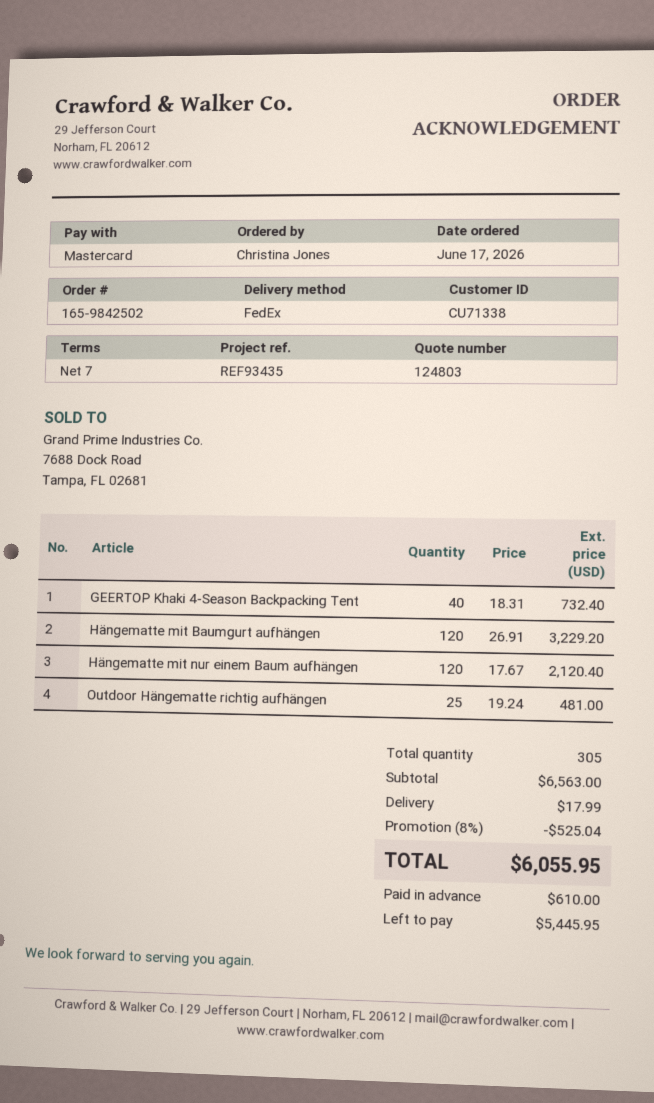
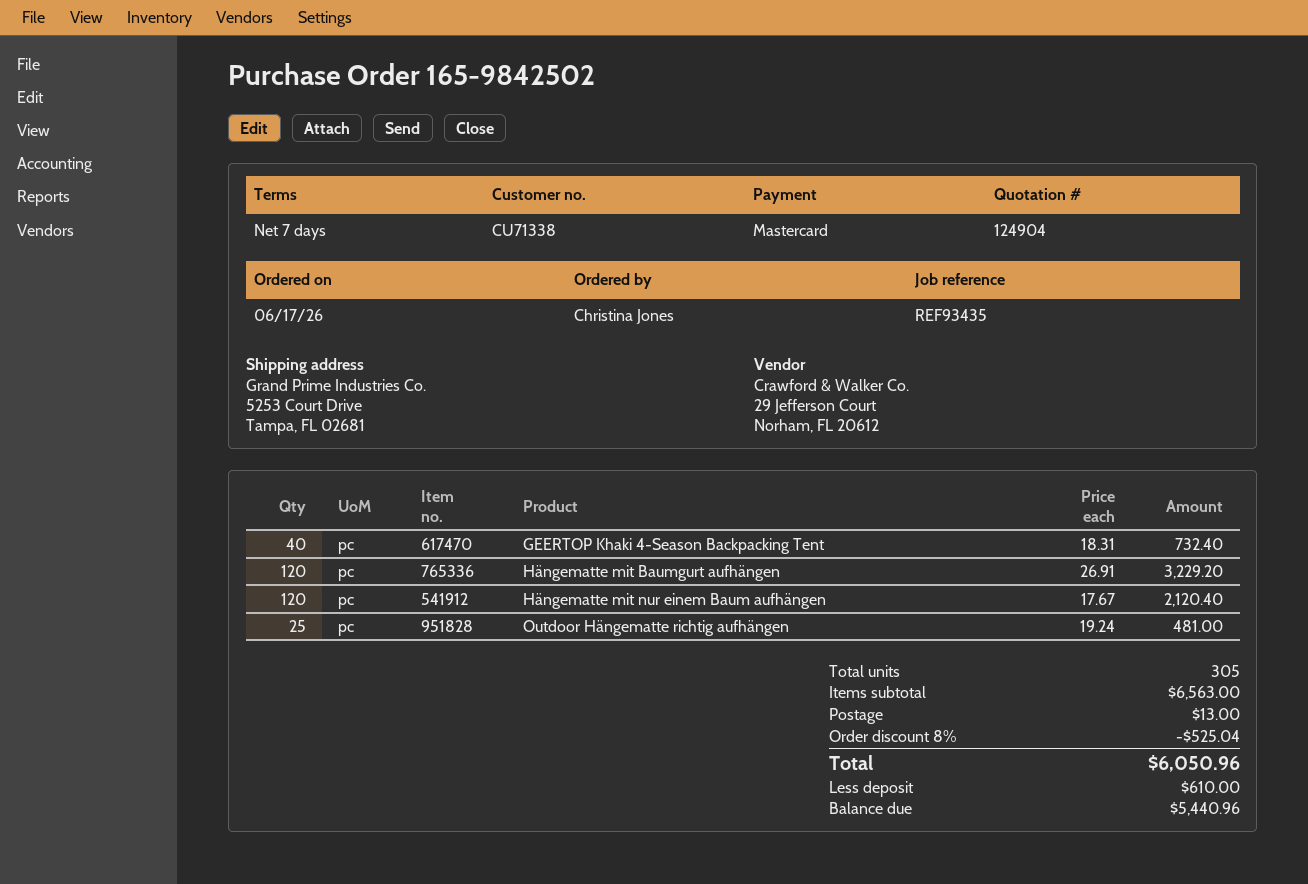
quote number: 124803 -> 124904
shipping: 17.99 -> 13.00
total: 6055.95 -> 6050.96
balance: 5445.95 -> 5440.96

